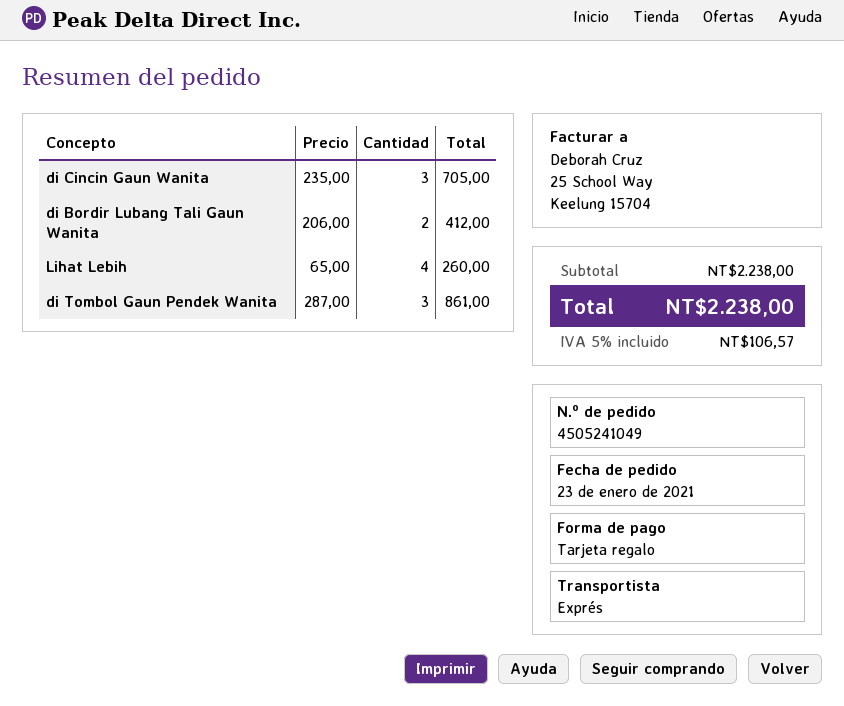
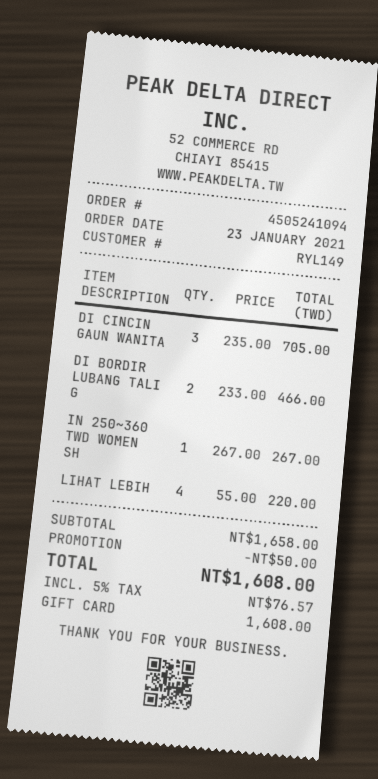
order number: 4505241049 -> 4505241094
di Bordir Lubang Tali Gaun Wanita: 2 x 206.00 = 412.00 -> 2 x 233.00 = 466.00
Lihat Lebih: 4 x 65.00 = 260.00 -> 4 x 55.00 = 220.00
di Tombol Gaun Pendek Wanita: 3 x 287.00 = 861.00 -> none
IN 250~360 TWD WOMEN SH: none -> 1 x 267.00 = 267.00
subtotal: 2238.00 -> 1658.00
discount: none -> 50.00
tax: 5% = 106.57 -> 5% = 76.57
total: 2238.00 -> 1608.00

